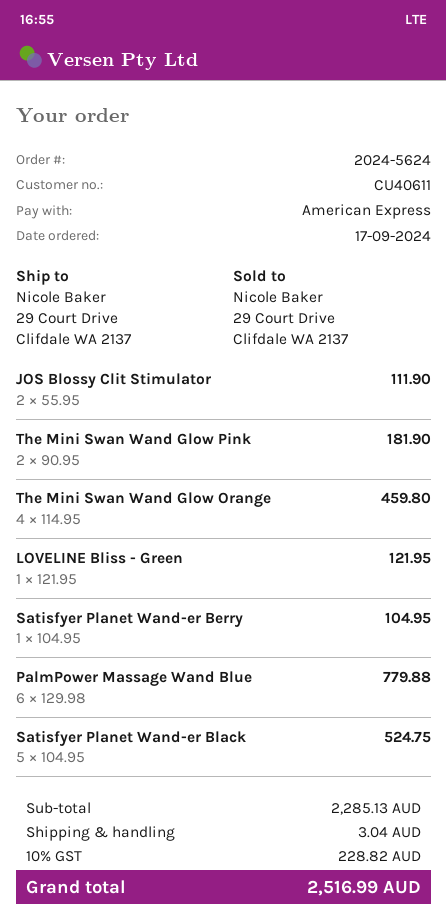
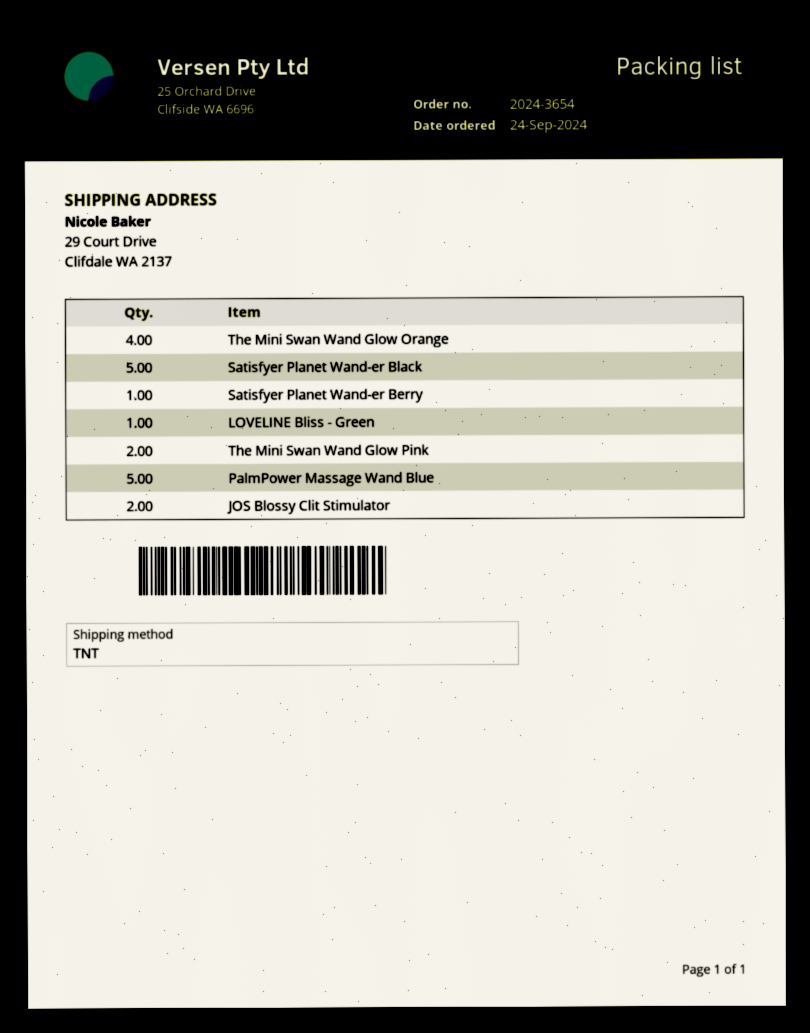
order number: 2024-5624 -> 2024-3654
order date: 2024-09-17 -> 2024-09-24
PalmPower Massage Wand Blue: 6 -> 5

